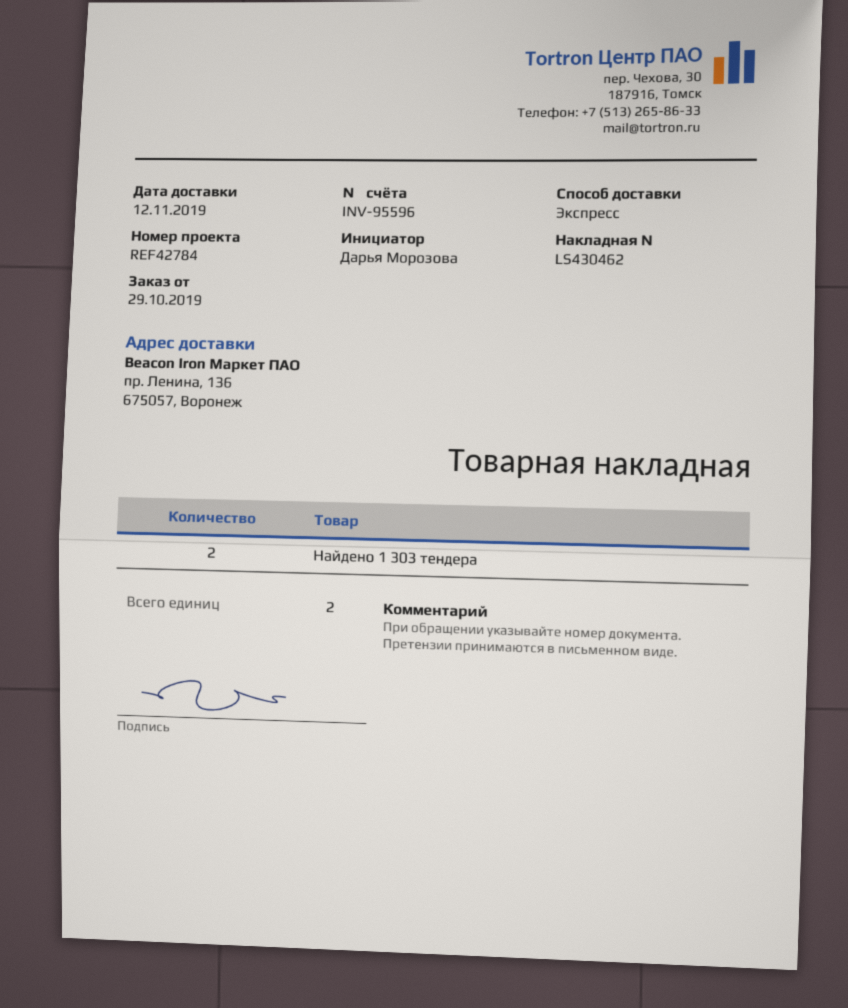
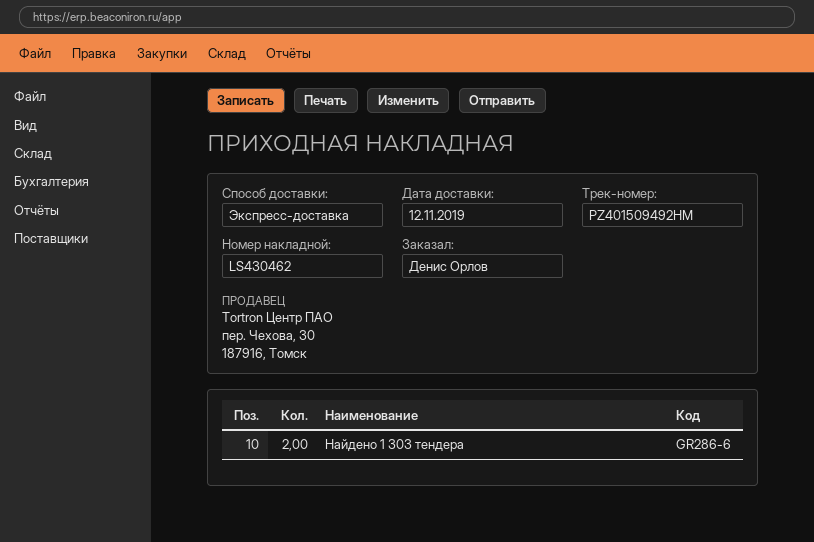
ordered by: Дарья Морозова -> Денис Орлов

